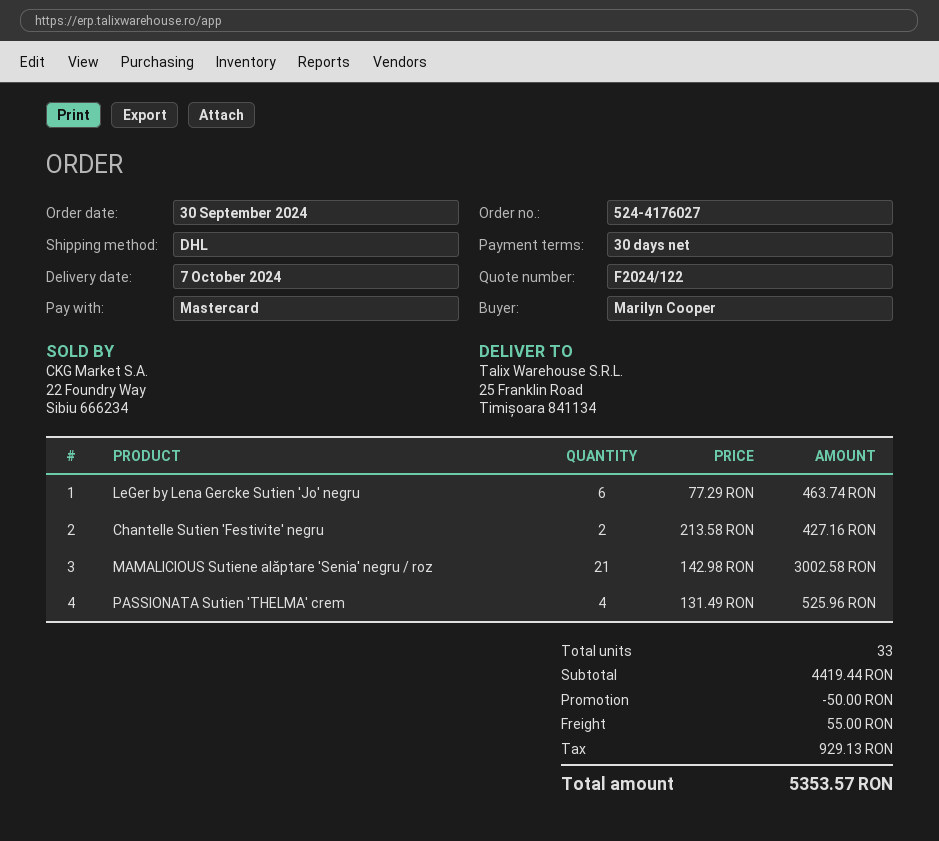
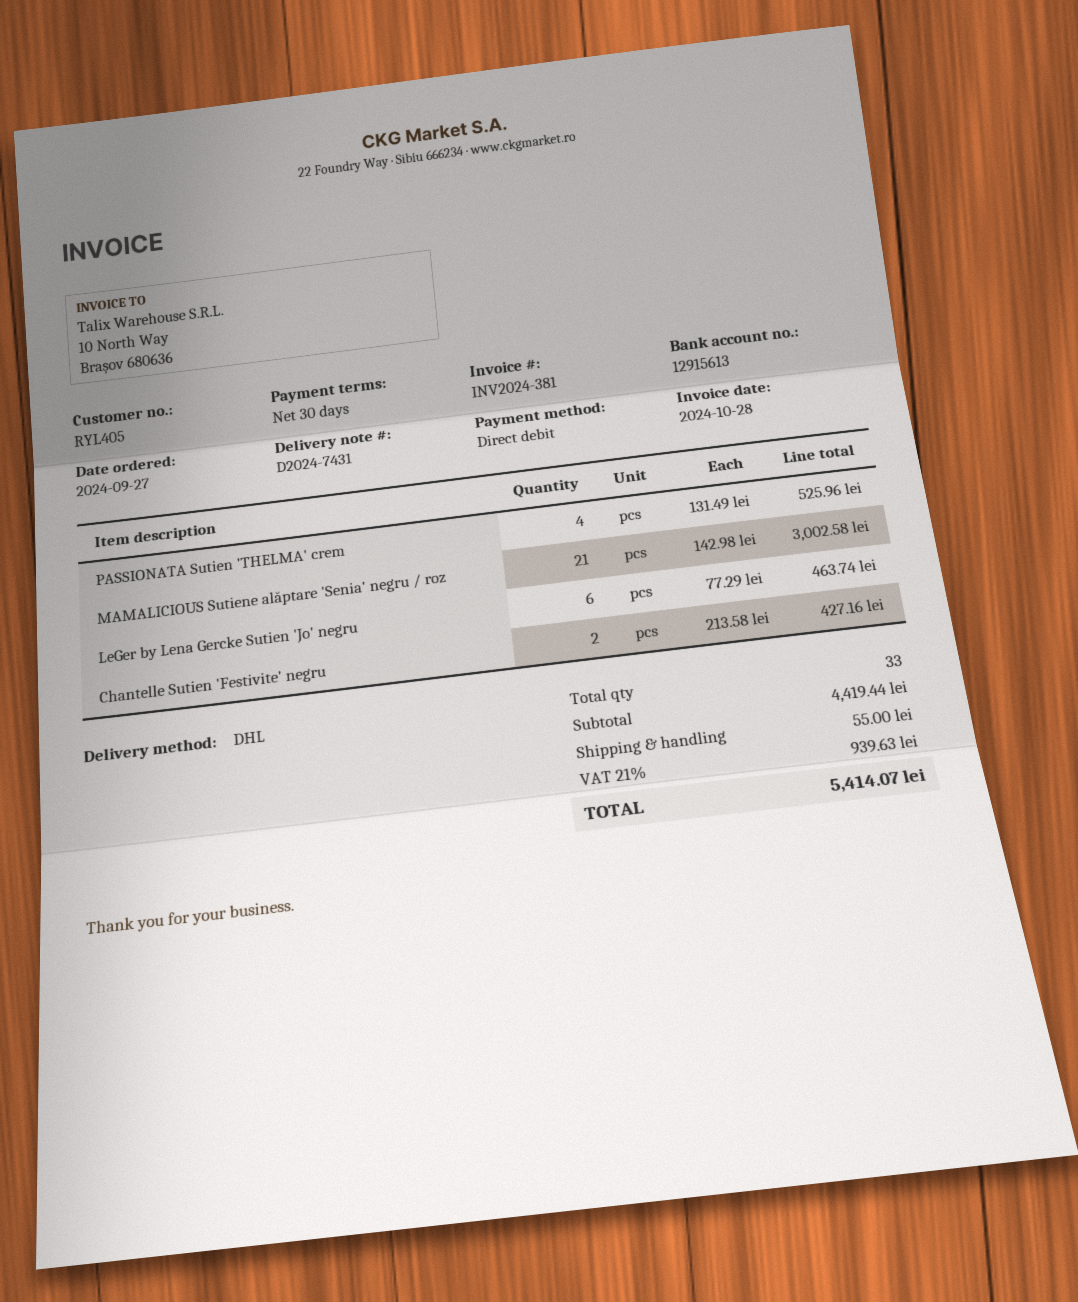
order date: 2024-09-30 -> 2024-09-27
payment method: Mastercard -> direct debit
discount: 50.00 -> none
tax: 929.13 -> 939.63
total: 5353.57 -> 5414.07

